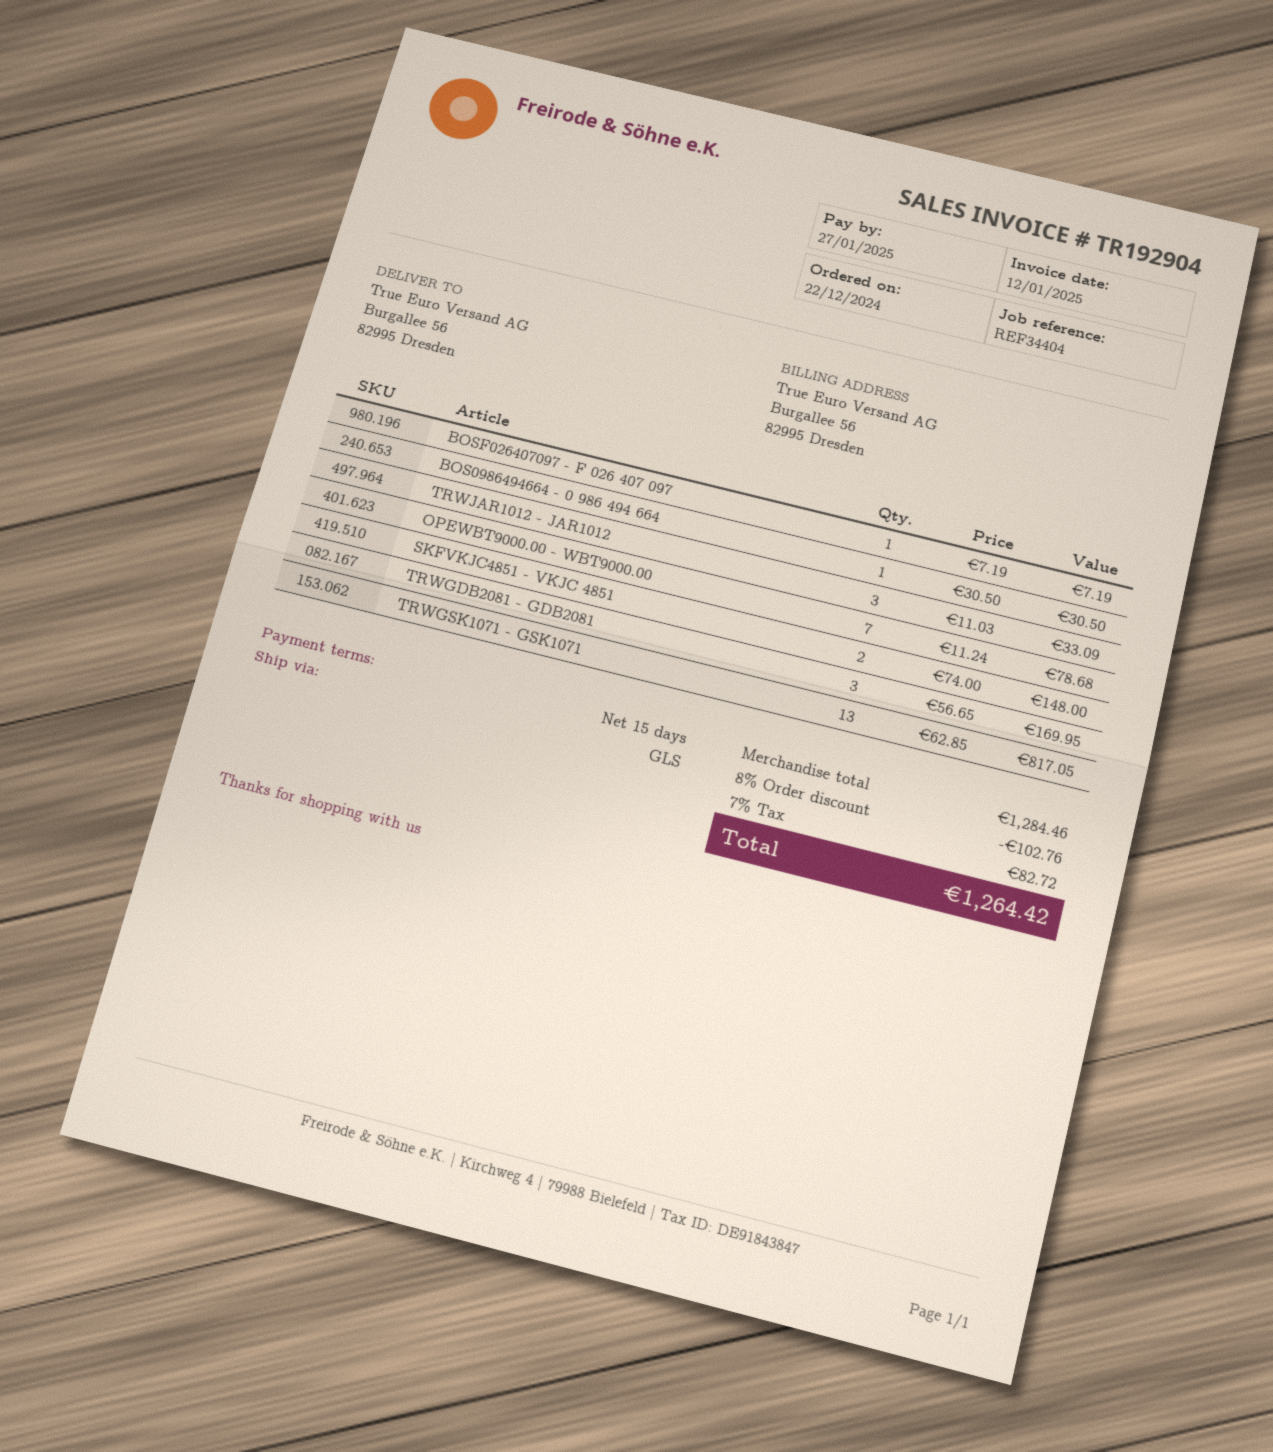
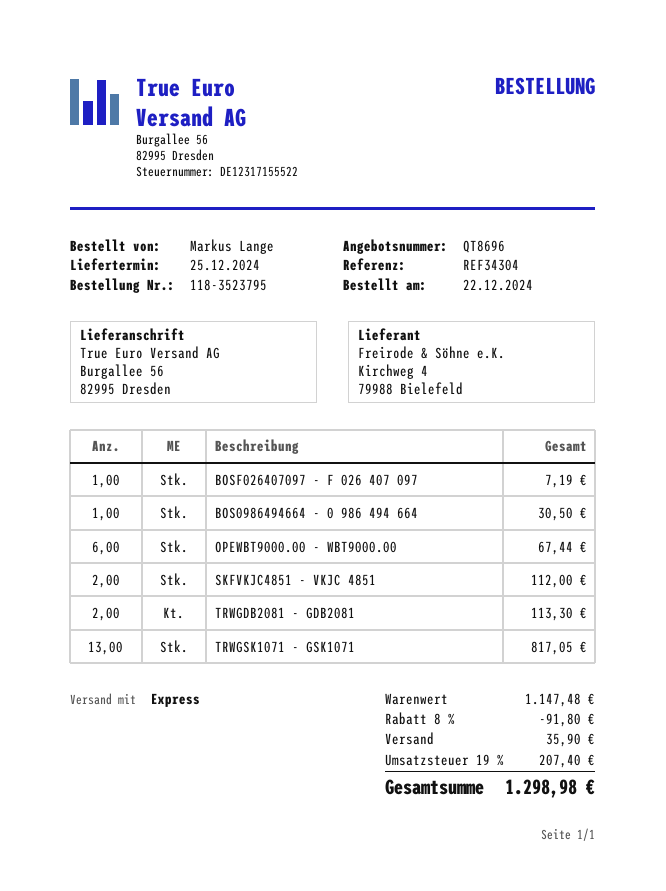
reference: REF34404 -> REF34304
shipping method: GLS -> express
TRWJAR1012 - JAR1012: 3 for 33.09 -> none
OPEWBT9000.00 - WBT9000.00: 7 for 78.68 -> 6 for 67.44
SKFVKJC4851 - VKJC 4851: 2 for 148.00 -> 2 for 112.00
TRWGDB2081 - GDB2081: 3 for 169.95 -> 2 for 113.30
subtotal: 1284.46 -> 1147.48
discount: 8% = 102.76 -> 8% = 91.80
shipping: none -> 35.90
tax: 7% = 82.72 -> 19% = 207.40
total: 1264.42 -> 1298.98

